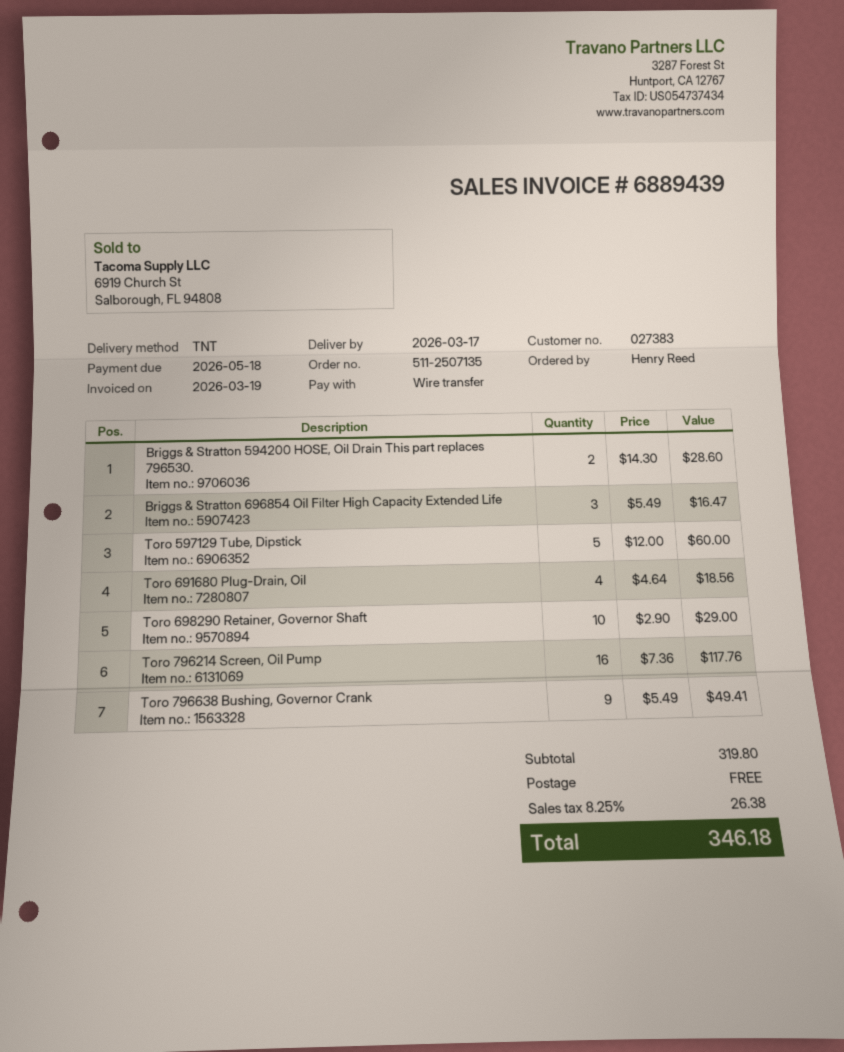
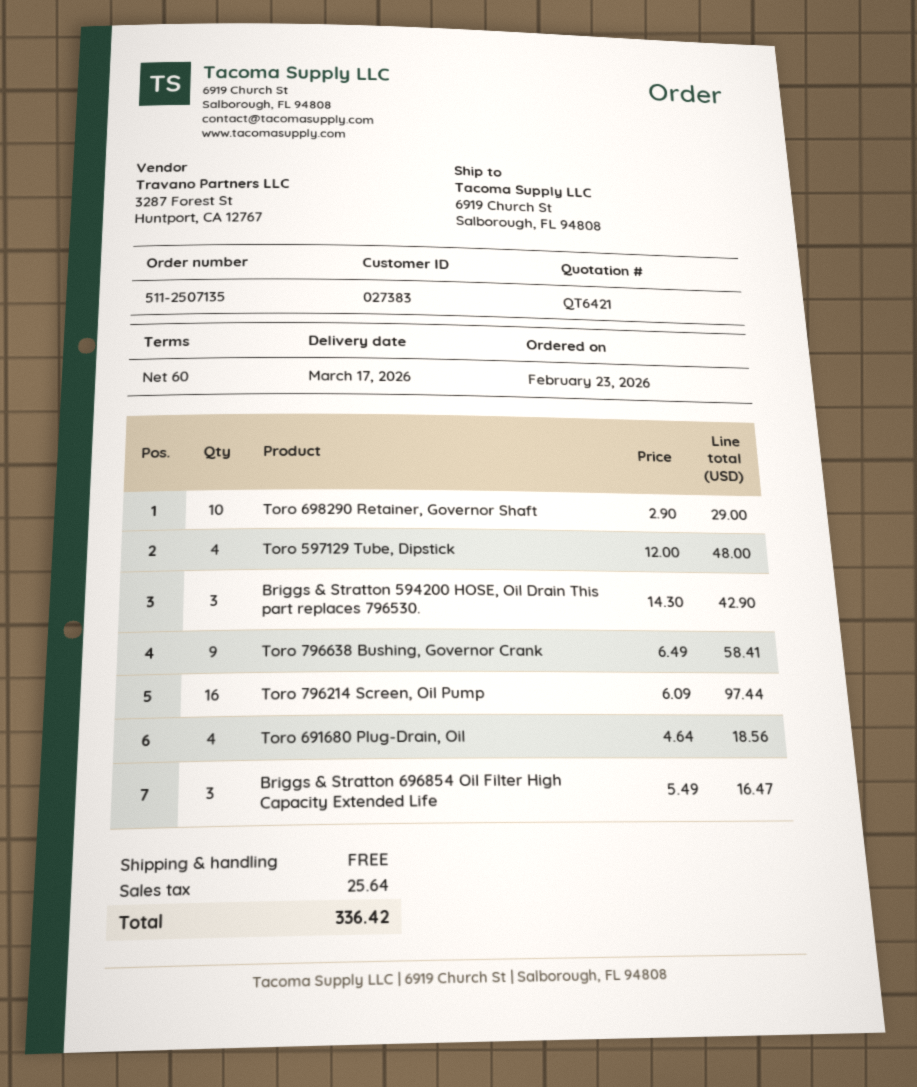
Briggs & Stratton 594200 HOSE, Oil Drain This part replaces 796530.: 2 x 14.30 = 28.60 -> 3 x 14.30 = 42.90
Toro 597129 Tube, Dipstick: 5 x 12.00 = 60.00 -> 4 x 12.00 = 48.00
Toro 796214 Screen, Oil Pump: 16 x 7.36 = 117.76 -> 16 x 6.09 = 97.44
Toro 796638 Bushing, Governor Crank: 9 x 5.49 = 49.41 -> 9 x 6.49 = 58.41
tax: 26.38 -> 25.64
total: 346.18 -> 336.42

